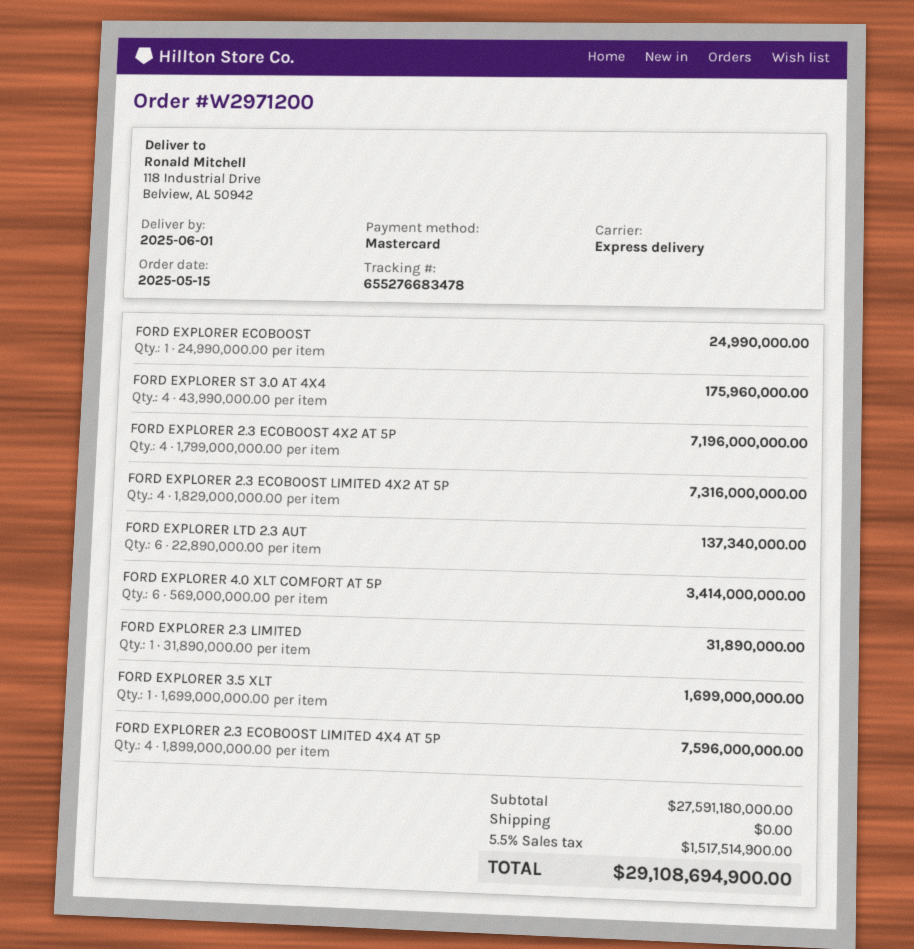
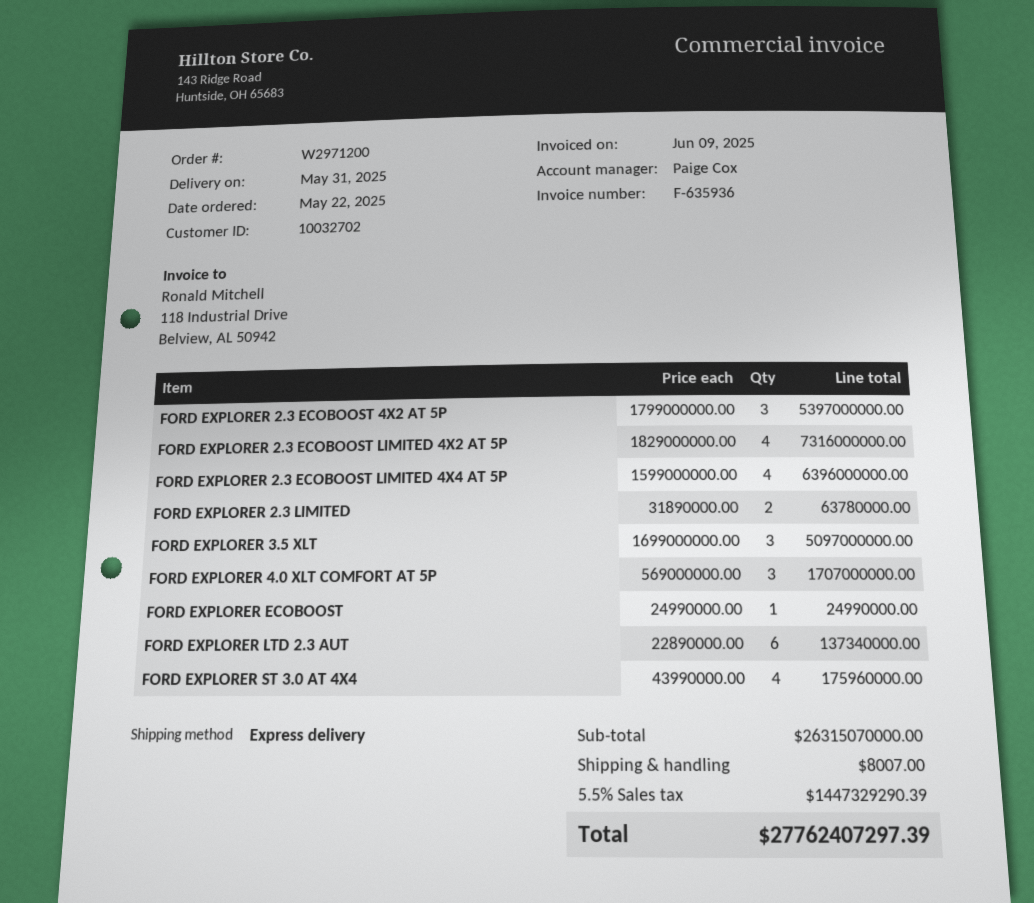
order date: 2025-05-15 -> 2025-05-22
delivery date: 2025-06-01 -> 2025-05-31
FORD EXPLORER 2.3 ECOBOOST 4X2 AT 5P: 4 x 1799000000.00 = 7196000000.00 -> 3 x 1799000000.00 = 5397000000.00
FORD EXPLORER 4.0 XLT COMFORT AT 5P: 6 x 569000000.00 = 3414000000.00 -> 3 x 569000000.00 = 1707000000.00
FORD EXPLORER 2.3 LIMITED: 1 x 31890000.00 = 31890000.00 -> 2 x 31890000.00 = 63780000.00
FORD EXPLORER 3.5 XLT: 1 x 1699000000.00 = 1699000000.00 -> 3 x 1699000000.00 = 5097000000.00
FORD EXPLORER 2.3 ECOBOOST LIMITED 4X4 AT 5P: 4 x 1899000000.00 = 7596000000.00 -> 4 x 1599000000.00 = 6396000000.00
subtotal: 27591180000.00 -> 26315070000.00
shipping: 0.00 -> 8007.00
tax: 5.5% = 1517514900.00 -> 5.5% = 1447329290.39
total: 29108694900.00 -> 27762407297.39

